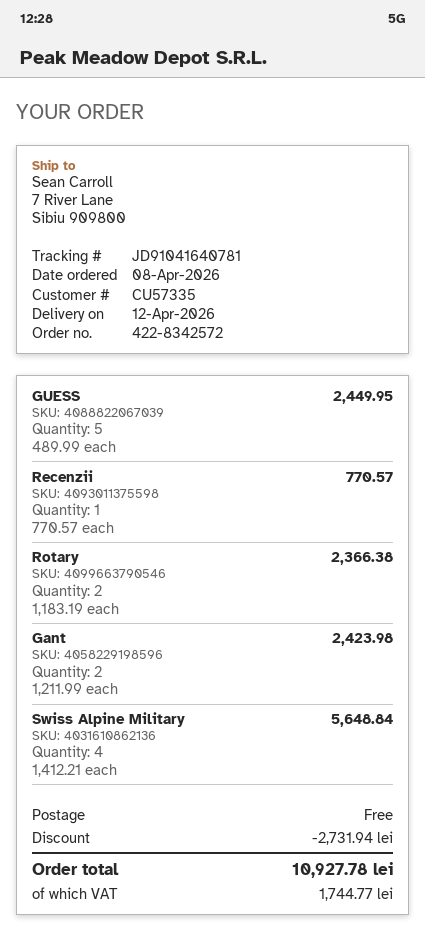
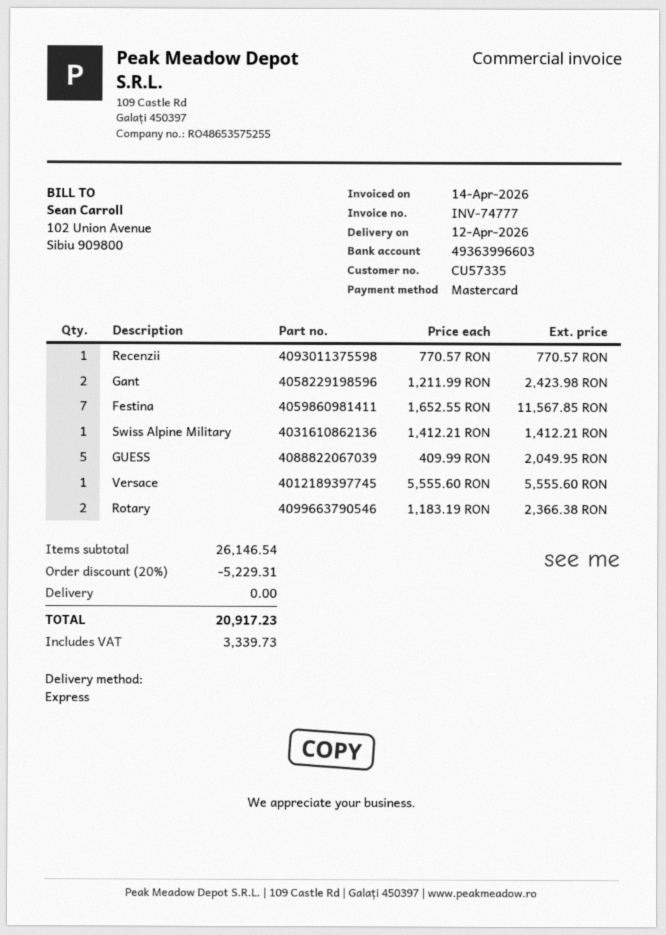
GUESS: 5 x 489.99 = 2449.95 -> 5 x 409.99 = 2049.95
Swiss Alpine Military: 4 x 1412.21 = 5648.84 -> 1 x 1412.21 = 1412.21
Festina: none -> 7 x 1652.55 = 11567.85
Versace: none -> 1 x 5555.60 = 5555.60
discount: 2731.94 -> 5229.31
tax: 1744.77 -> 3339.73
total: 10927.78 -> 20917.23

